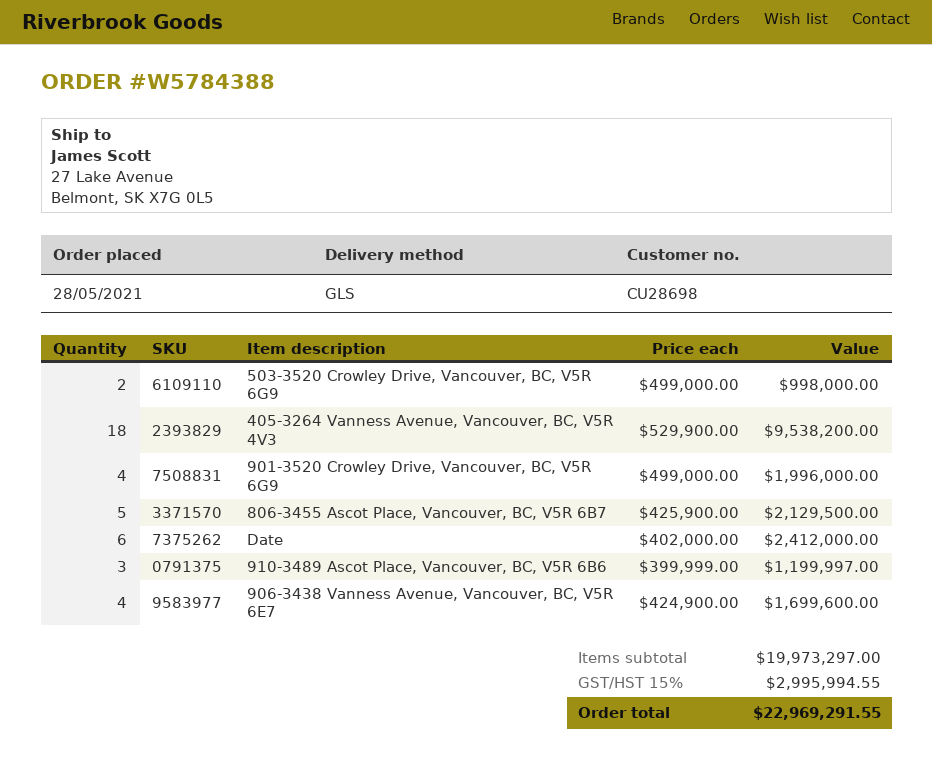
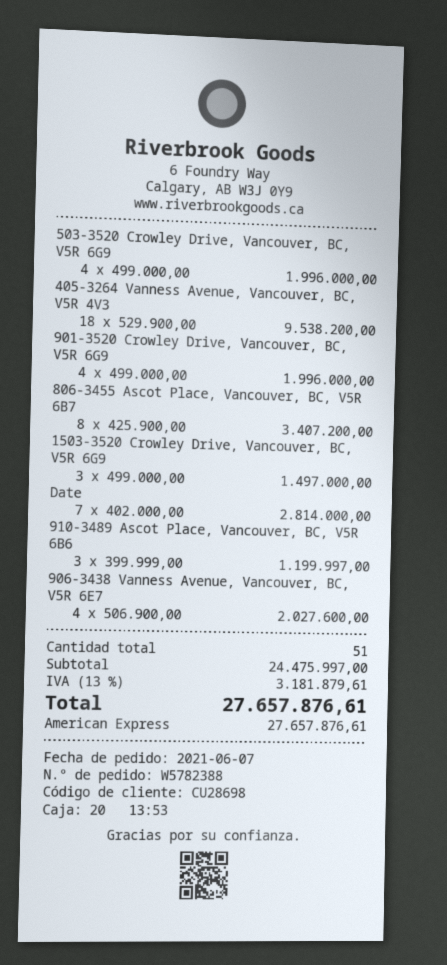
order number: W5784388 -> W5782388
order date: 2021-05-28 -> 2021-06-07
503-3520 Crowley Drive, Vancouver, BC, V5R 6G9: 2 x 499000.00 = 998000.00 -> 4 x 499000.00 = 1996000.00
806-3455 Ascot Place, Vancouver, BC, V5R 6B7: 5 x 425900.00 = 2129500.00 -> 8 x 425900.00 = 3407200.00
Date: 6 x 402000.00 = 2412000.00 -> 7 x 402000.00 = 2814000.00
906-3438 Vanness Avenue, Vancouver, BC, V5R 6E7: 4 x 424900.00 = 1699600.00 -> 4 x 506900.00 = 2027600.00
1503-3520 Crowley Drive, Vancouver, BC, V5R 6G9: none -> 3 x 499000.00 = 1497000.00
subtotal: 19973297.00 -> 24475997.00
tax: 15% = 2995994.55 -> 13% = 3181879.61
total: 22969291.55 -> 27657876.61

